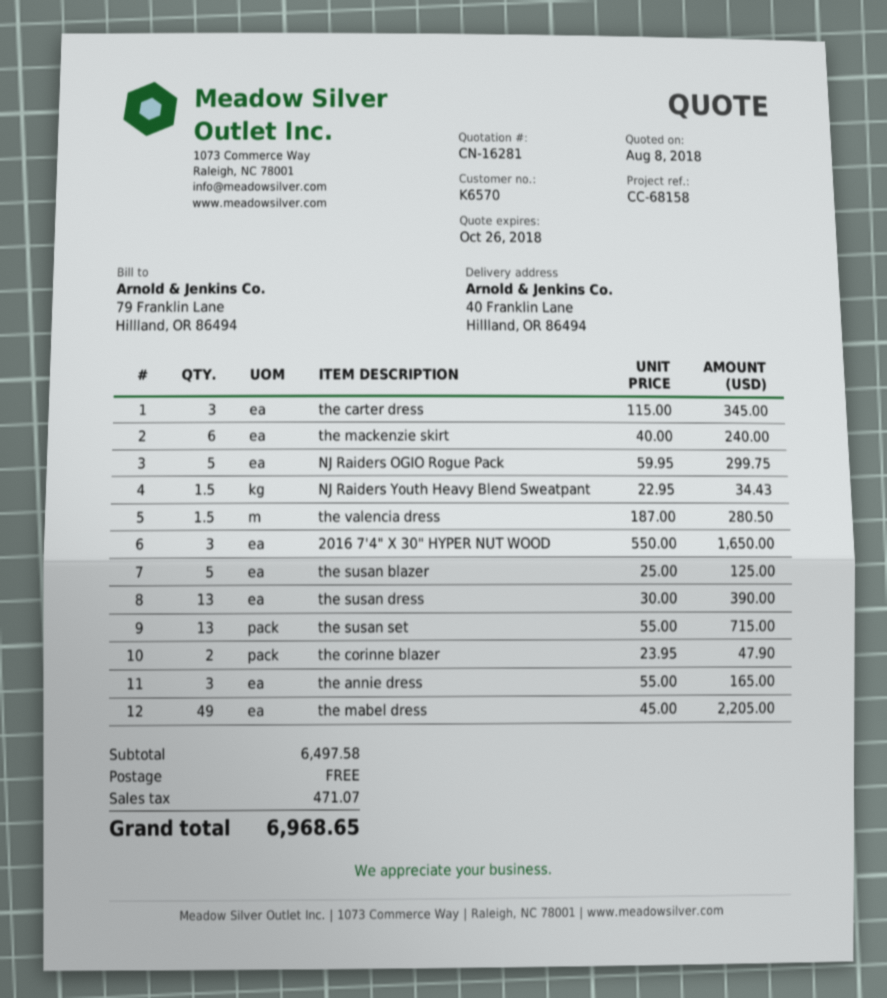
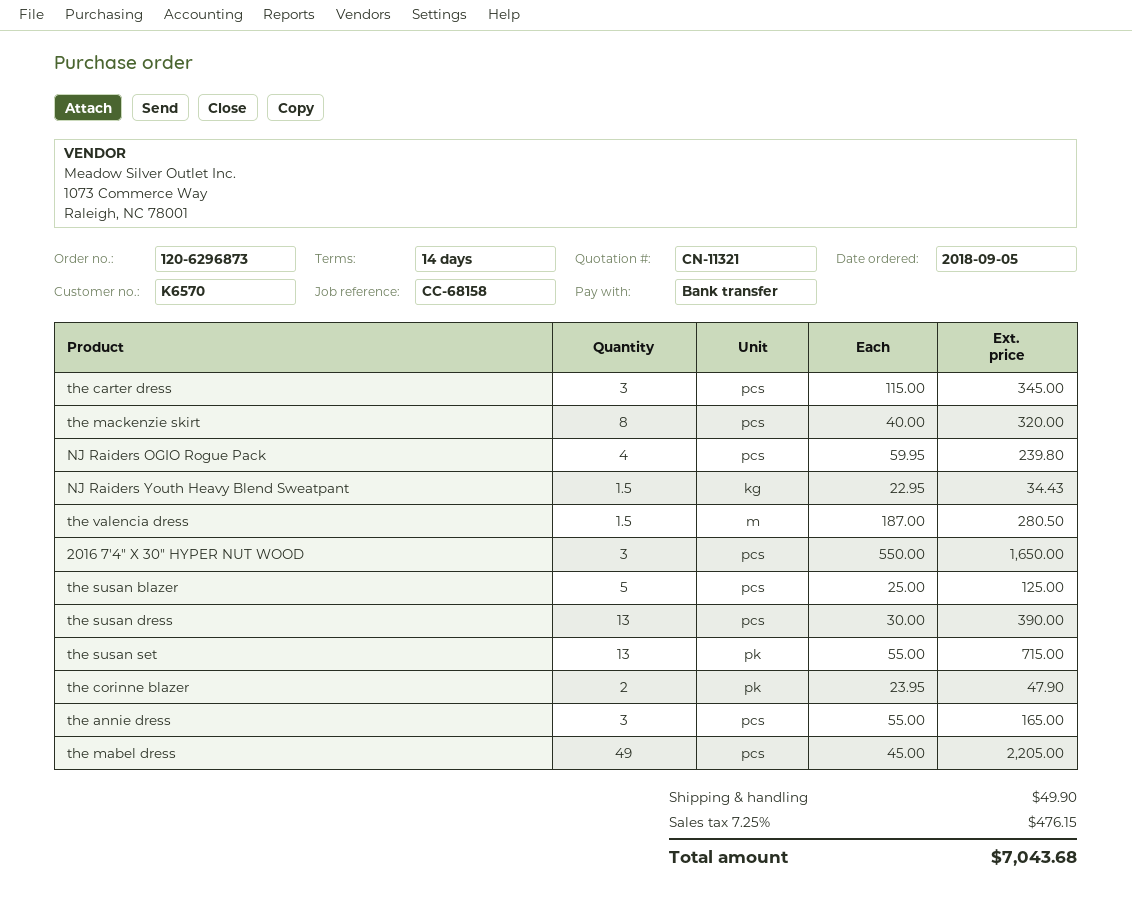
quote number: CN-16281 -> CN-11321
the mackenzie skirt: 6 x 40.00 = 240.00 -> 8 x 40.00 = 320.00
NJ Raiders OGIO Rogue Pack: 5 x 59.95 = 299.75 -> 4 x 59.95 = 239.80
shipping: 0.00 -> 49.90
tax: 471.07 -> 476.15
total: 6968.65 -> 7043.68

